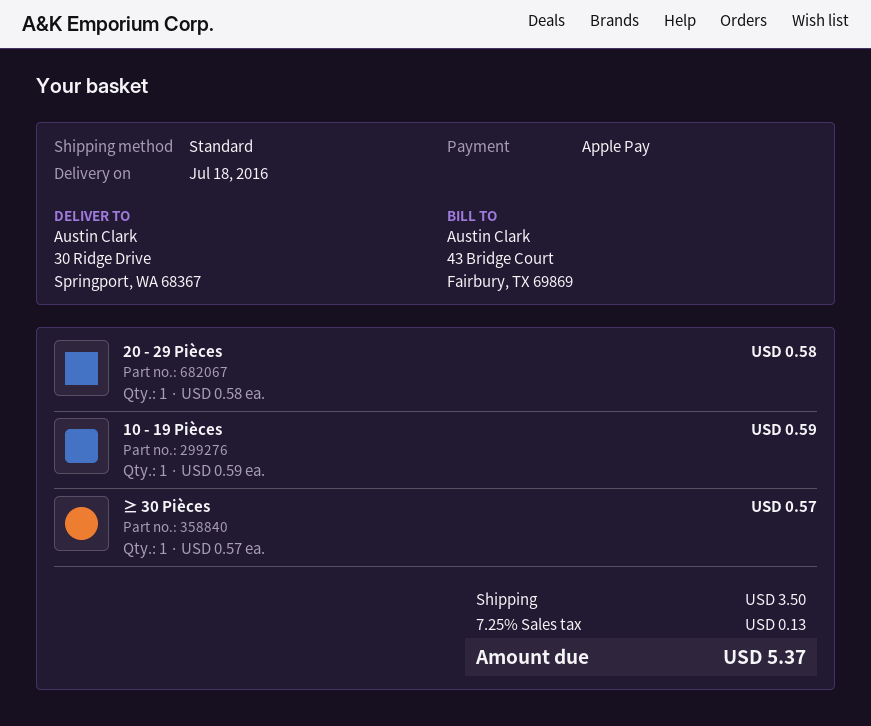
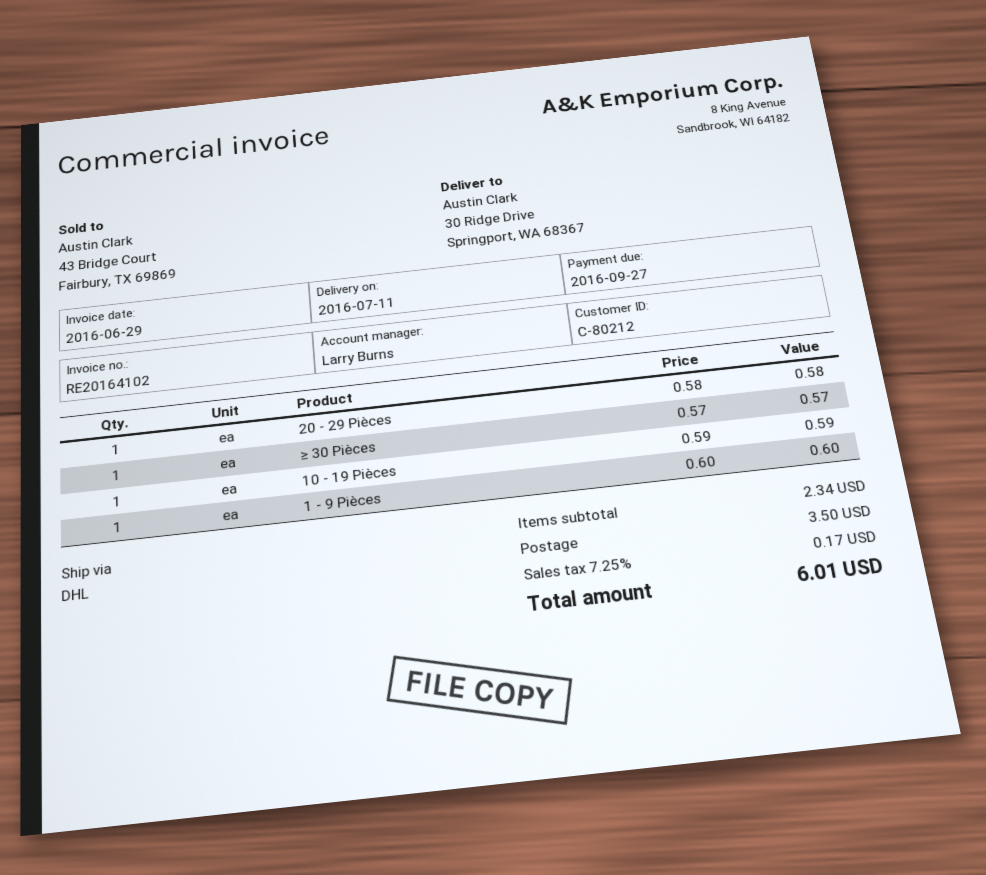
delivery date: 2016-07-18 -> 2016-07-11
shipping method: standard -> DHL
1 - 9 Pièces: none -> 1 x 0.60 = 0.60
tax: 7.25% = 0.13 -> 7.25% = 0.17
total: 5.37 -> 6.01

